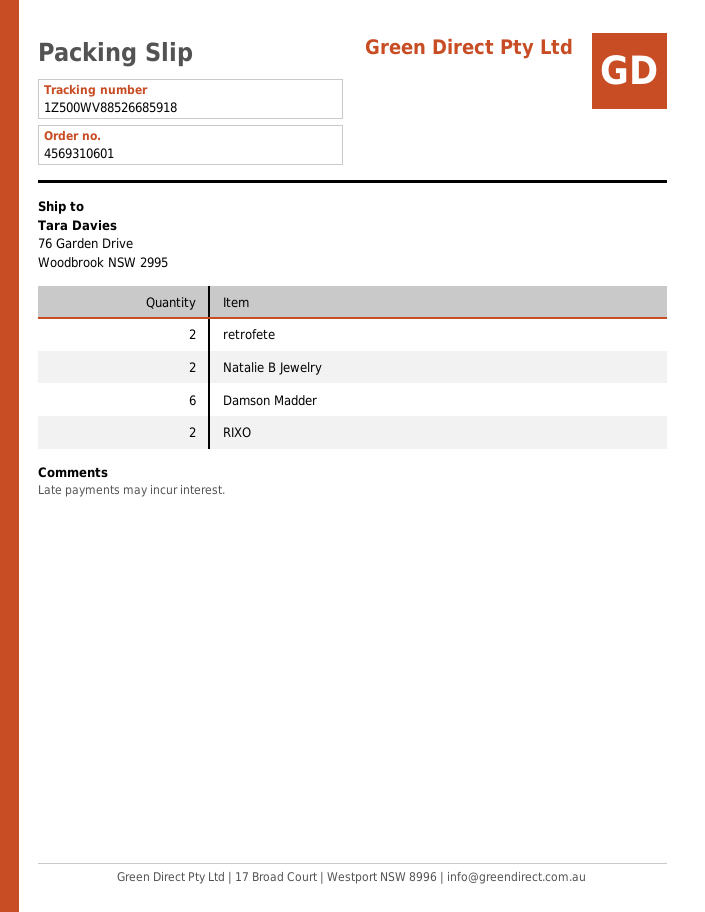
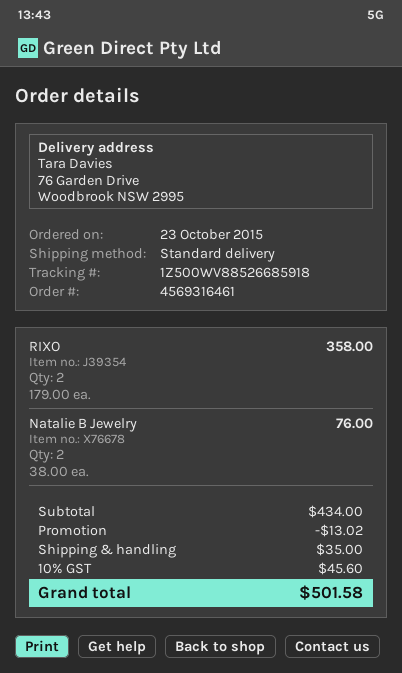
order number: 4569310601 -> 4569316461
retrofete: 2 -> none
Damson Madder: 6 -> none

